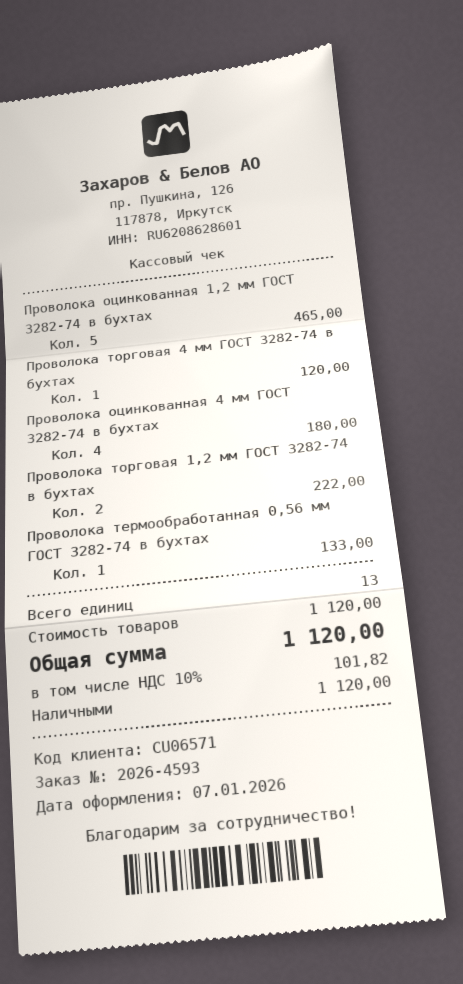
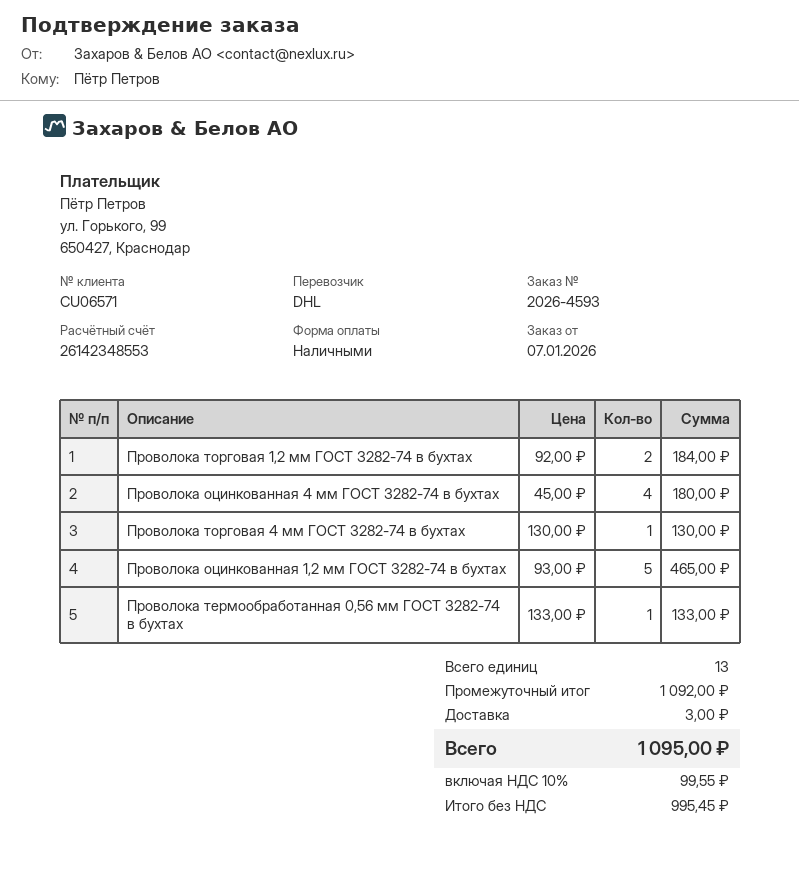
Проволока торговая 4 мм ГОСТ 3282-74 в бухтах: 1 for 120.00 -> 1 for 130.00
Проволока торговая 1,2 мм ГОСТ 3282-74 в бухтах: 2 for 222.00 -> 2 for 184.00
subtotal: 1120.00 -> 1092.00
shipping: none -> 3.00
tax: 10% = 101.82 -> 10% = 99.55
total: 1120.00 -> 1095.00

